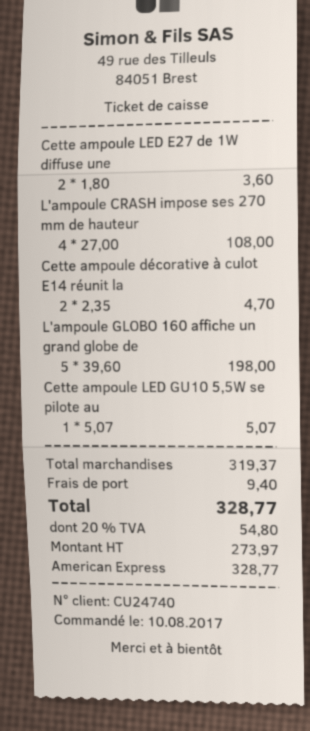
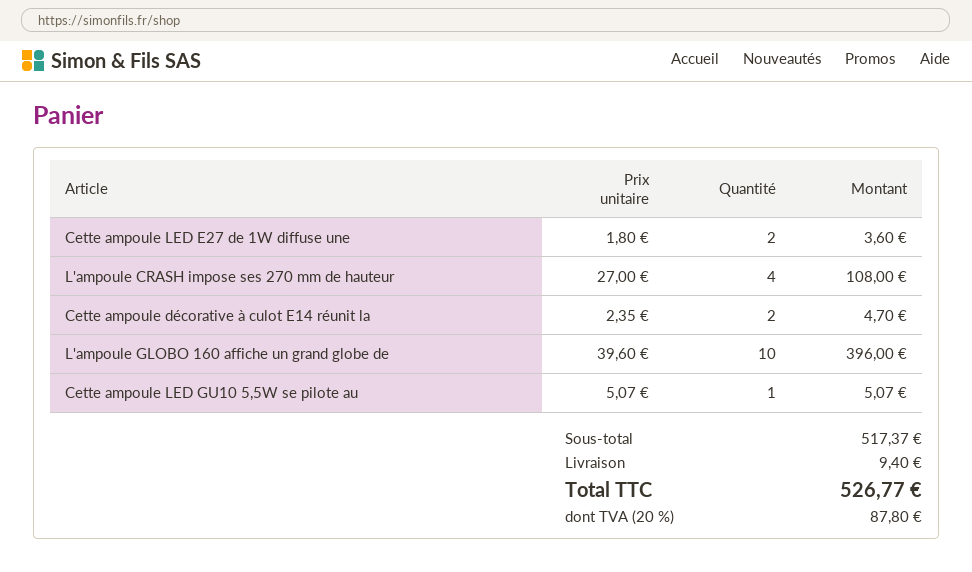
L'ampoule GLOBO 160 affiche un grand globe de: 5 x 39.60 = 198.00 -> 10 x 39.60 = 396.00
subtotal: 319.37 -> 517.37
tax: 20% = 54.80 -> 20% = 87.80
total: 328.77 -> 526.77

